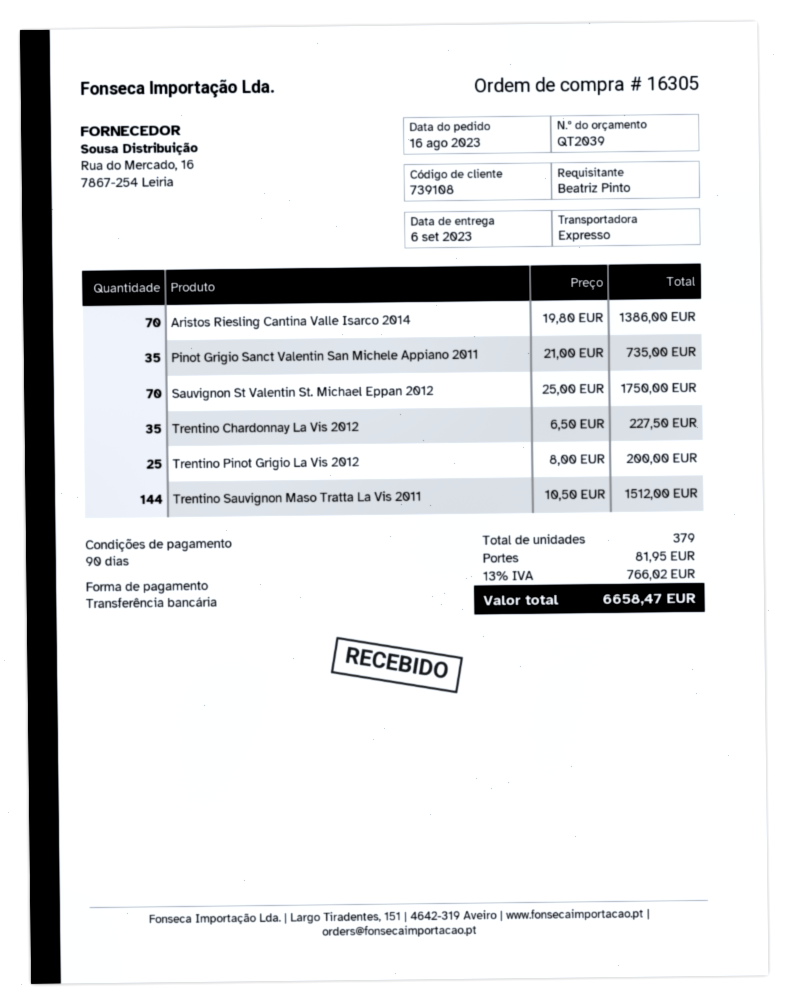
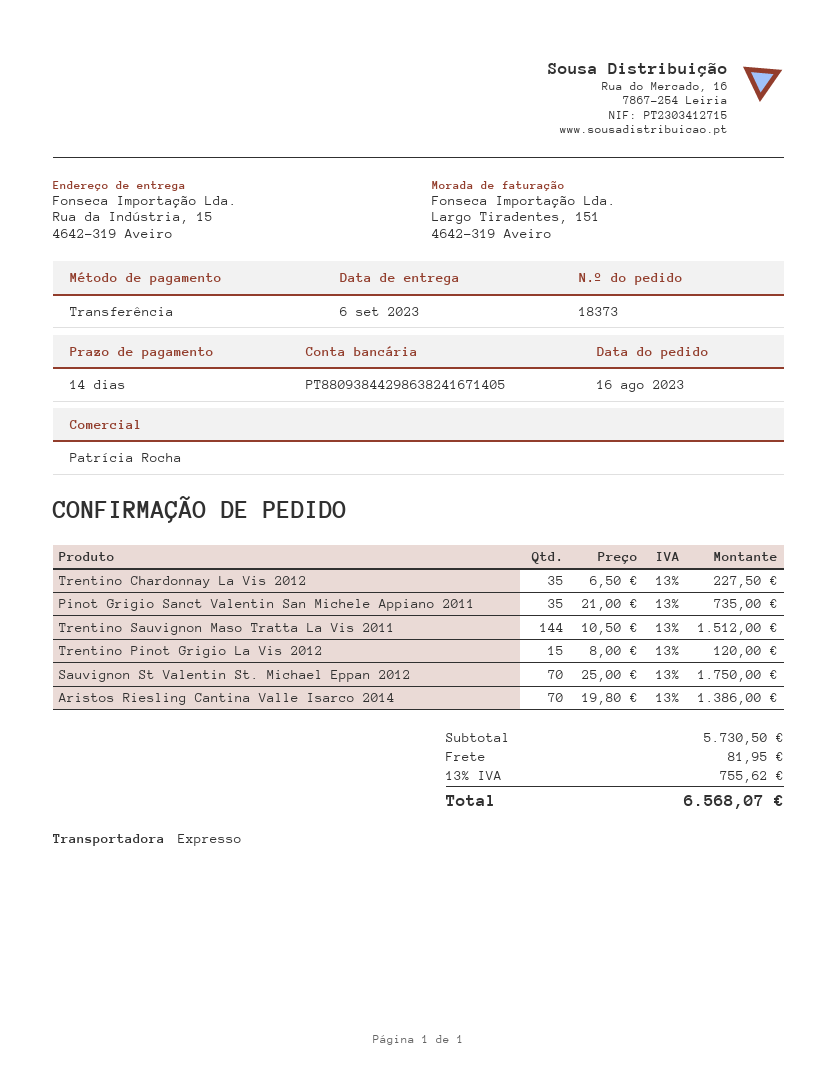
order number: 16305 -> 18373
payment terms: 90 days -> 14 days
Trentino Pinot Grigio La Vis 2012: 25 x 8.00 = 200.00 -> 15 x 8.00 = 120.00
tax: 13% = 766.02 -> 13% = 755.62
total: 6658.47 -> 6568.07

